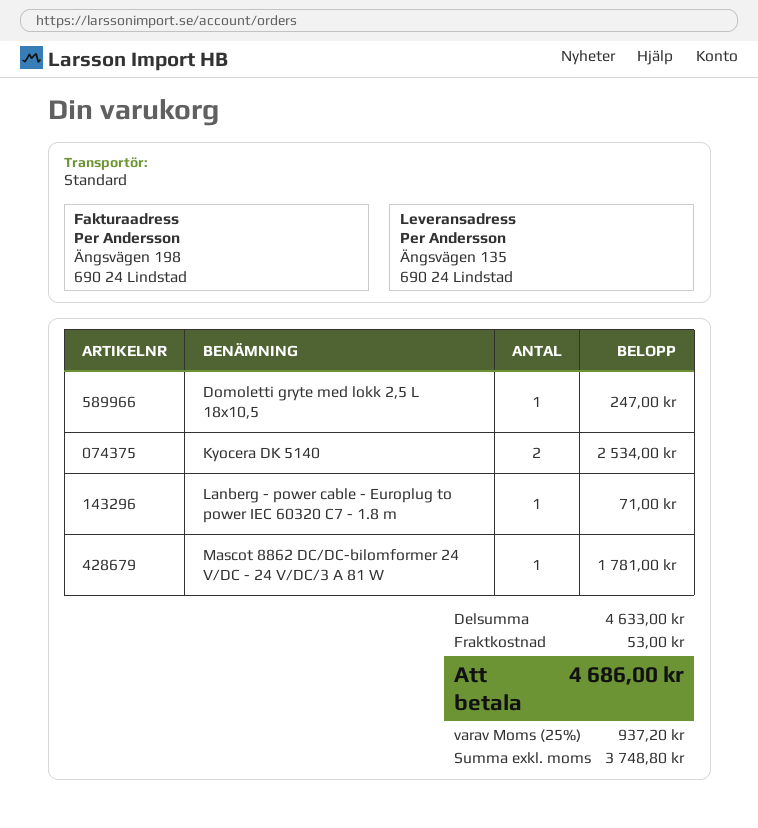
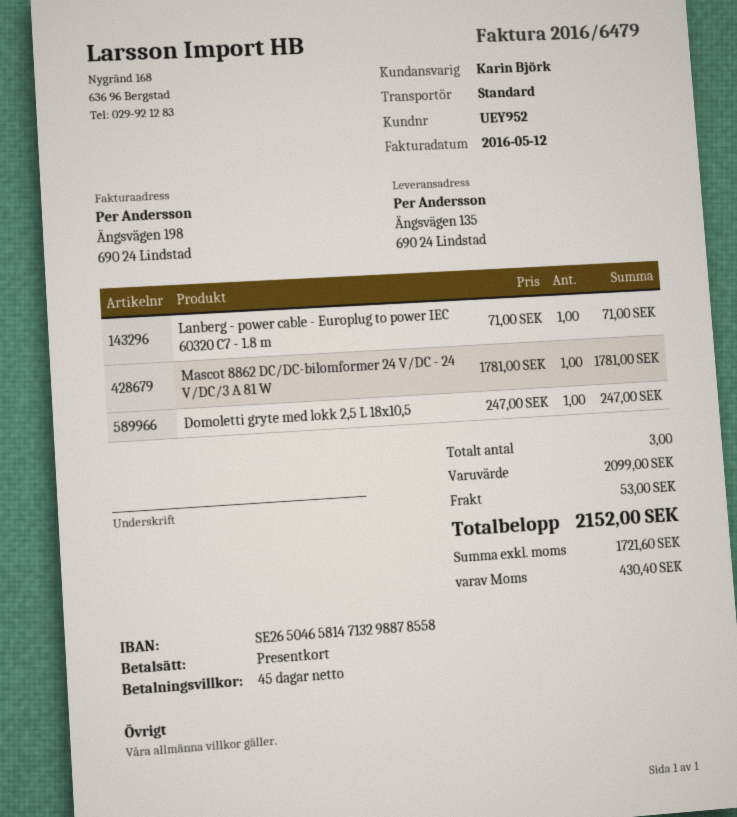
Kyocera DK 5140: 2 for 2534.00 -> none
subtotal: 4633.00 -> 2099.00
net: 3748.80 -> 1721.60
tax: 937.20 -> 430.40
total: 4686.00 -> 2152.00

